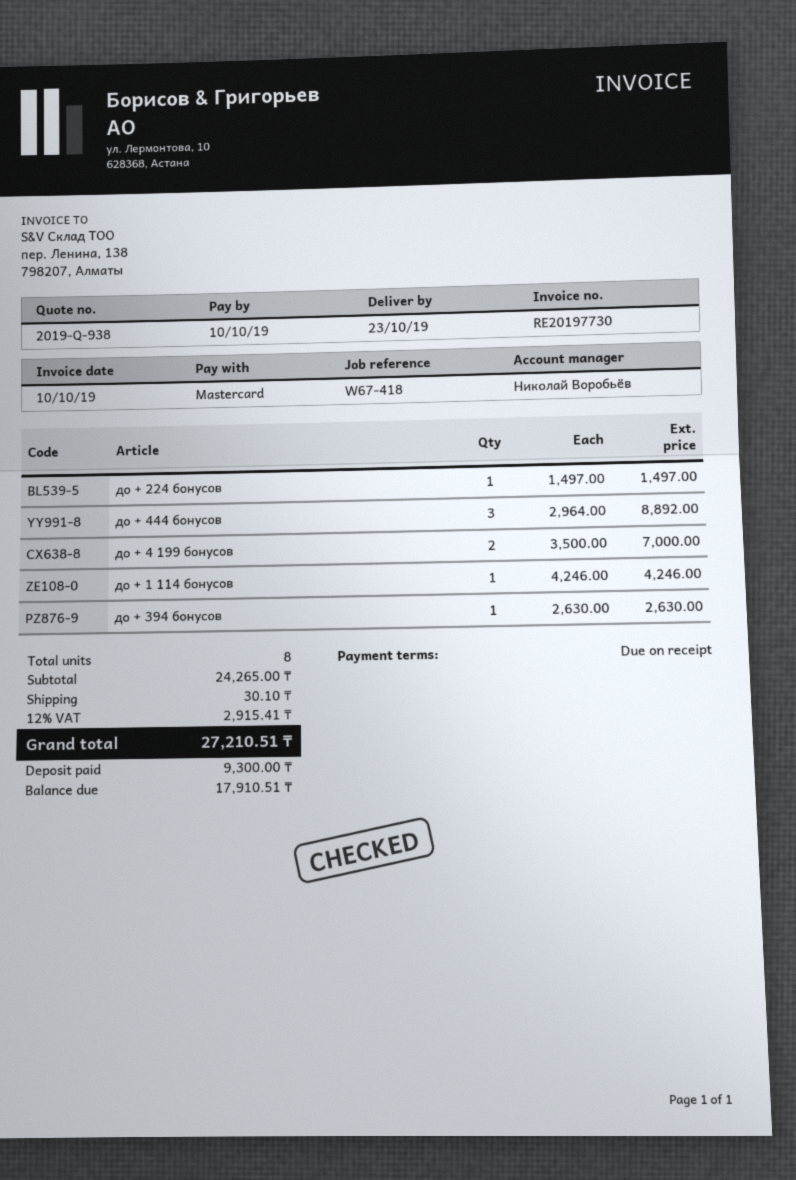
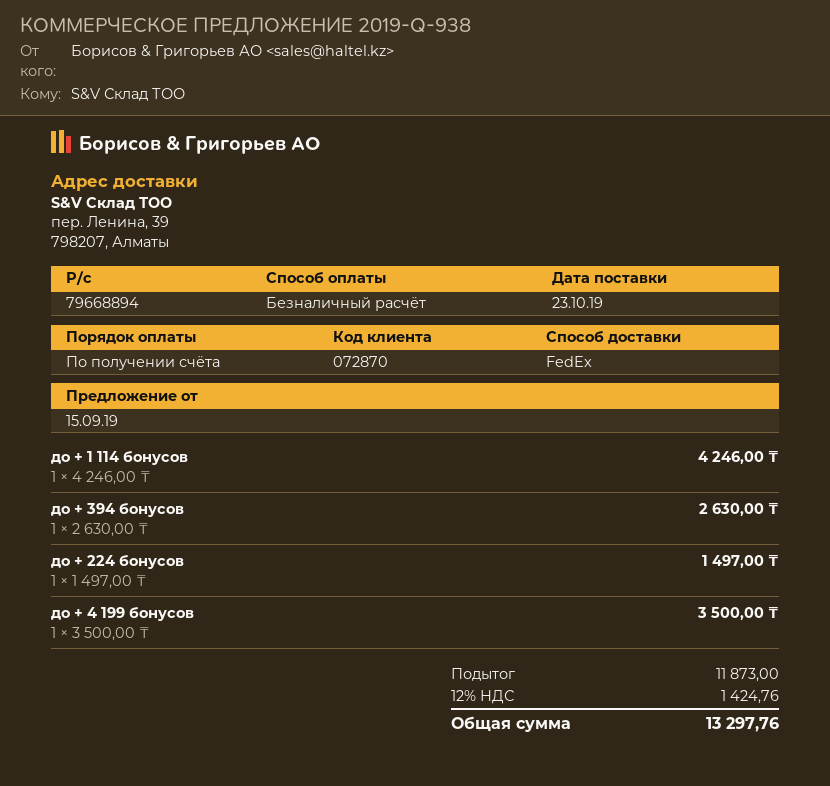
payment method: Mastercard -> bank transfer
до + 444 бонусов: 3 x 2964.00 = 8892.00 -> none
до + 4 199 бонусов: 2 x 3500.00 = 7000.00 -> 1 x 3500.00 = 3500.00
subtotal: 24265.00 -> 11873.00
shipping: 30.10 -> none
tax: 12% = 2915.41 -> 12% = 1424.76
total: 27210.51 -> 13297.76

